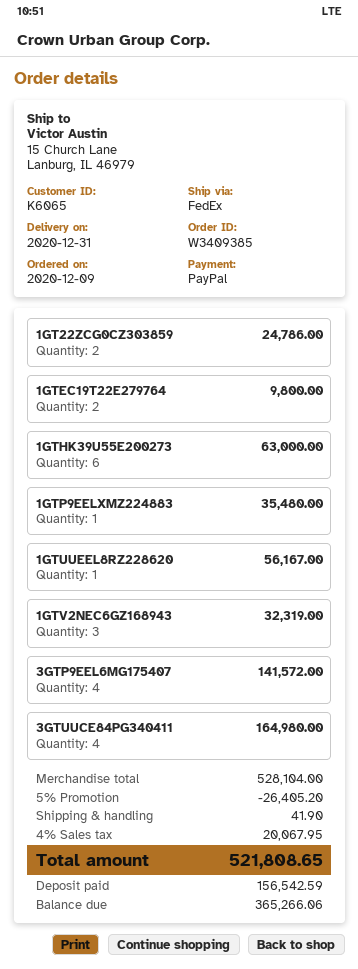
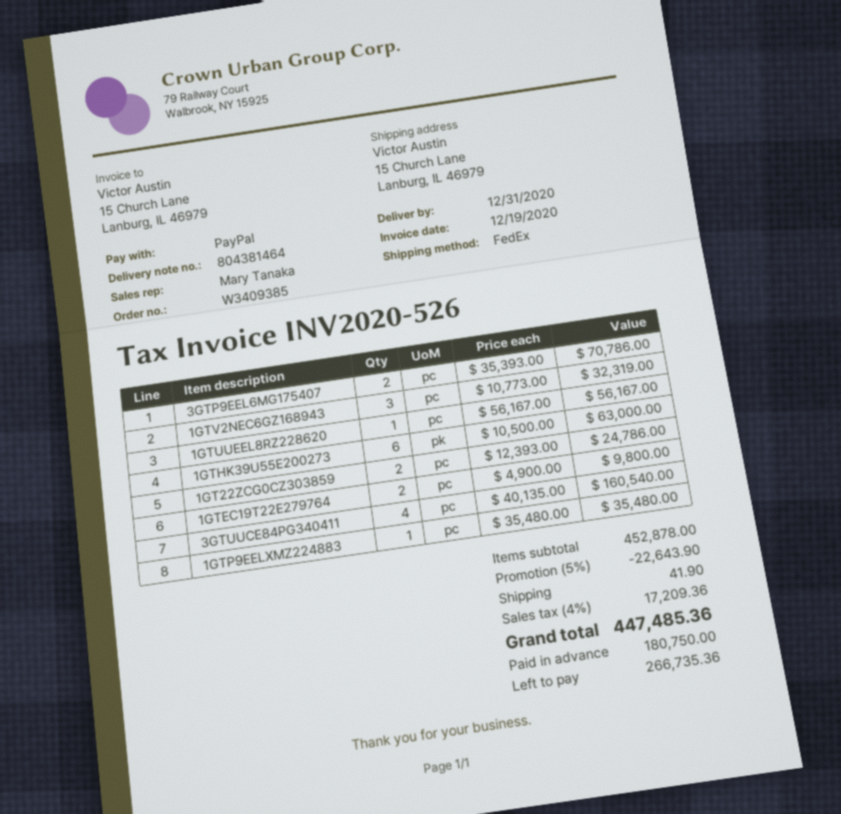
3GTP9EEL6MG175407: 4 for 141572.00 -> 2 for 70786.00
3GTUUCE84PG340411: 4 for 164980.00 -> 4 for 160540.00
subtotal: 528104.00 -> 452878.00
discount: 5% = 26405.20 -> 5% = 22643.90
tax: 4% = 20067.95 -> 4% = 17209.36
total: 521808.65 -> 447485.36
deposit: 156542.59 -> 180750.00
balance: 365266.06 -> 266735.36

